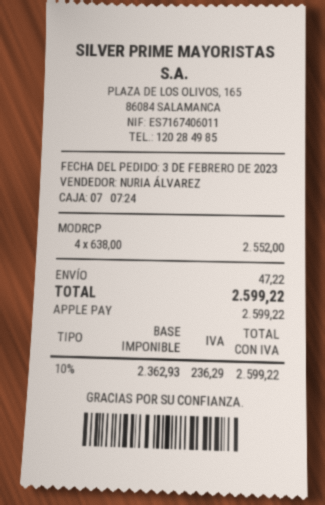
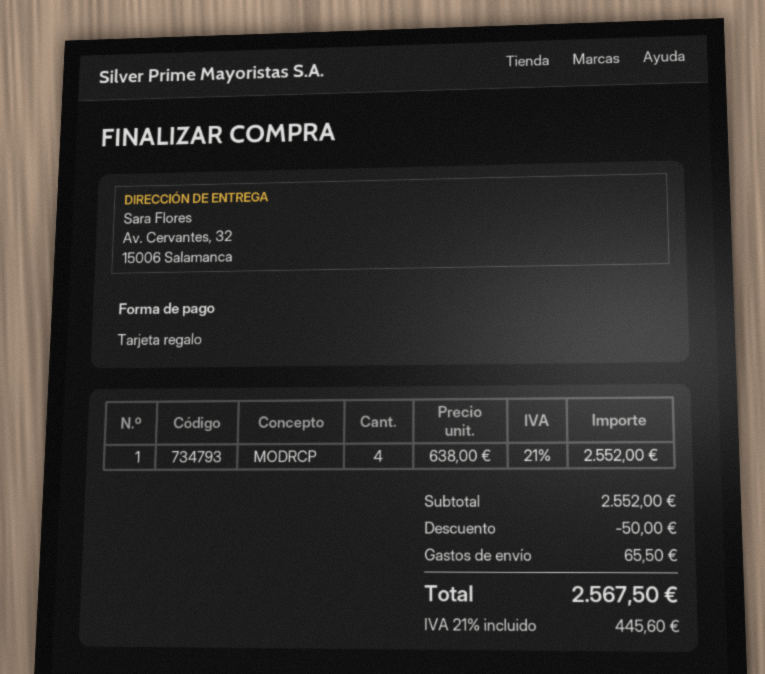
payment method: Apple Pay -> gift card
discount: none -> 50.00
shipping: 47.22 -> 65.50
tax: 10% = 236.29 -> 21% = 445.60
total: 2599.22 -> 2567.50

